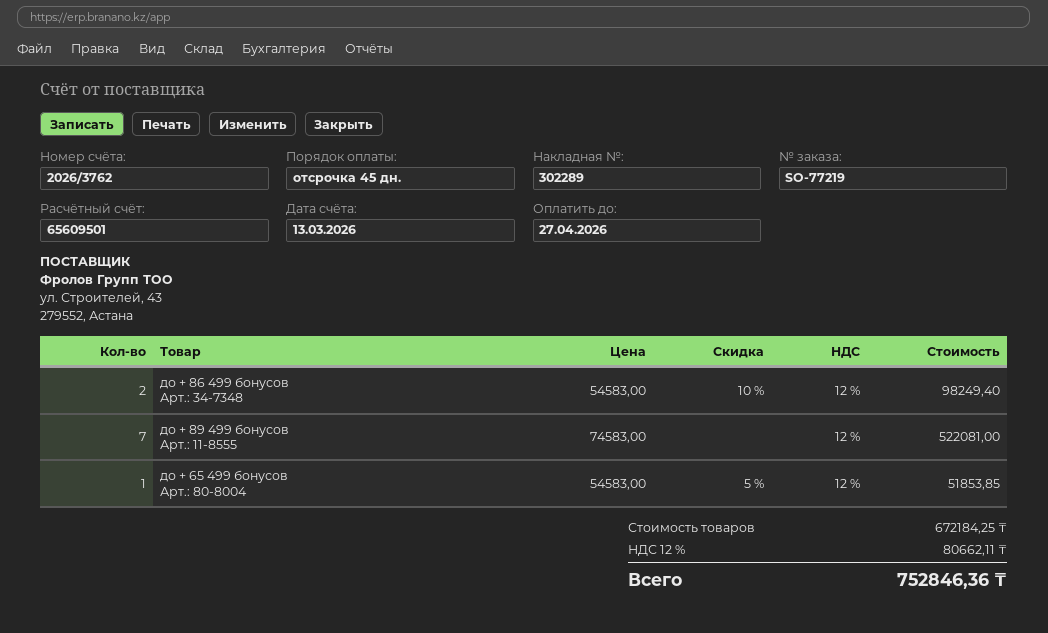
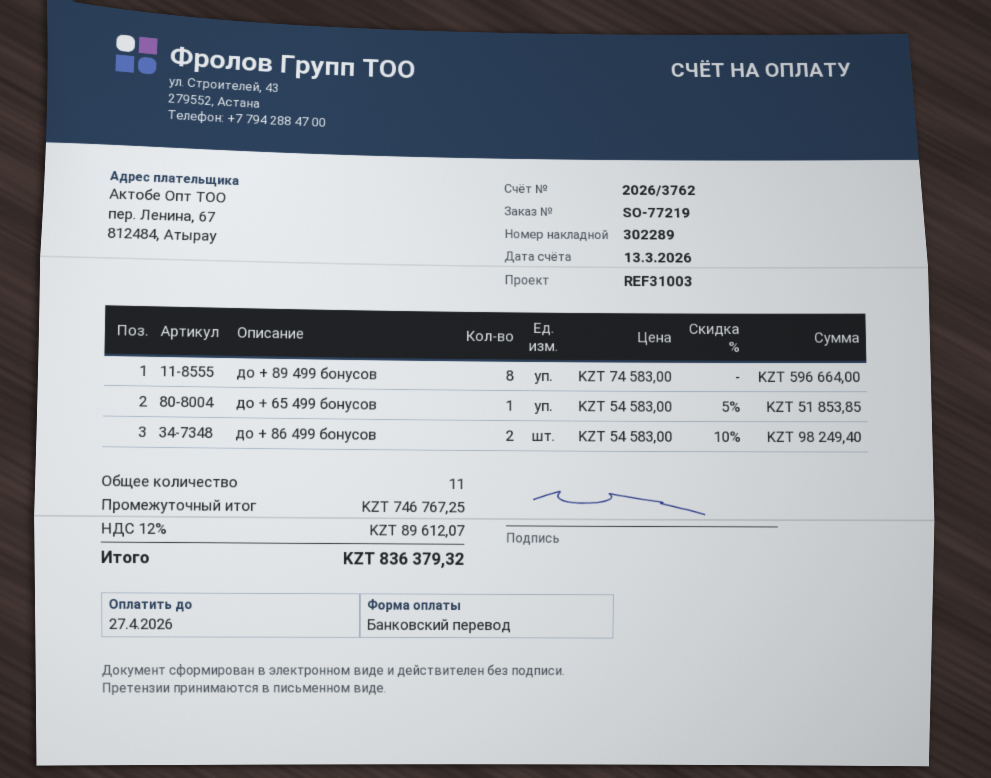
до + 89 499 бонусов: 7 x 74583.00 = 522081.00 -> 8 x 74583.00 = 596664.00
subtotal: 672184.25 -> 746767.25
tax: 12% = 80662.11 -> 12% = 89612.07
total: 752846.36 -> 836379.32

